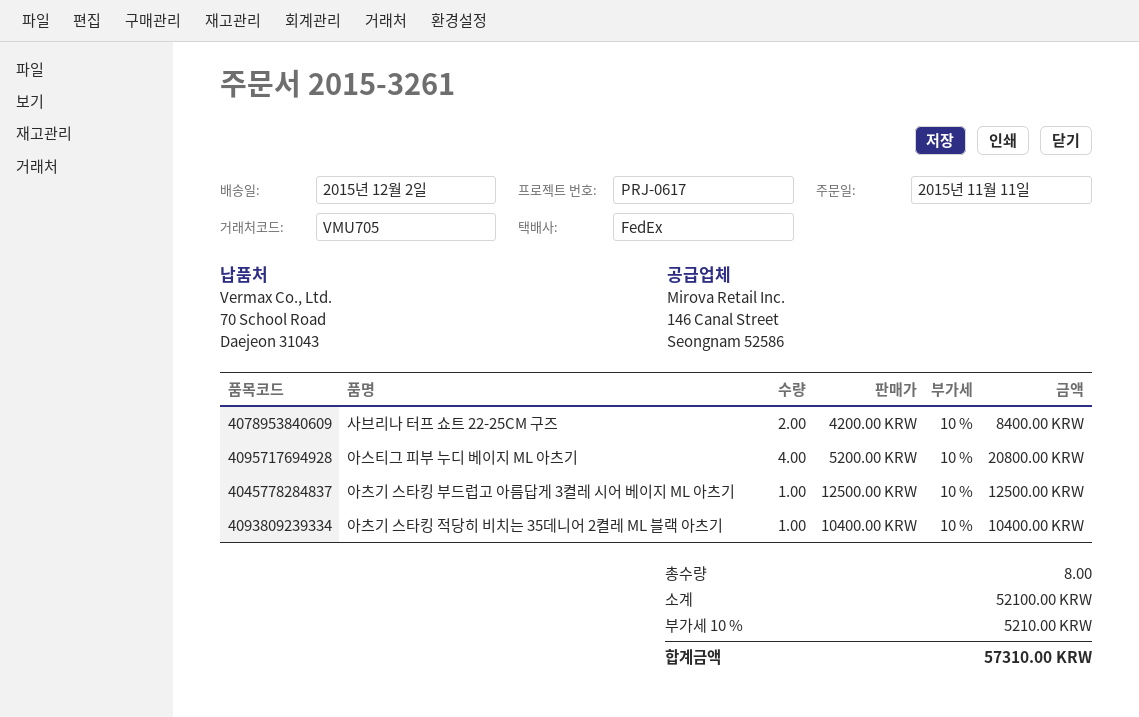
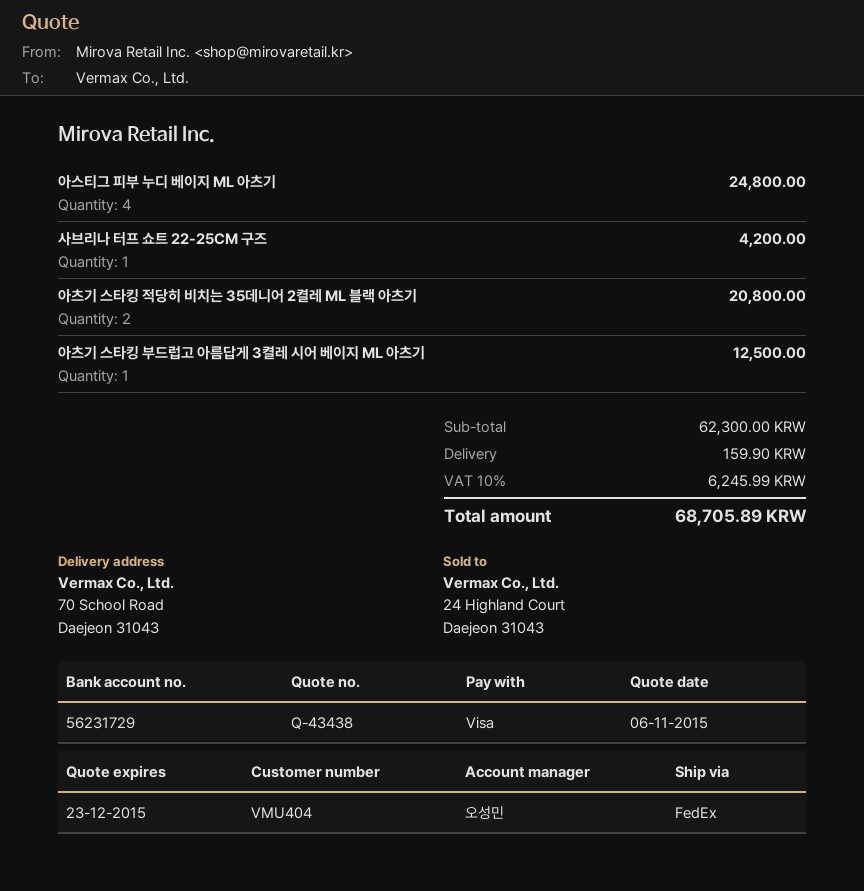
customer number: VMU705 -> VMU404
사브리나 터프 쇼트 22-25CM 구즈: 2 for 8400.00 -> 1 for 4200.00
아스티그 피부 누디 베이지 ML 아츠기: 4 for 20800.00 -> 4 for 24800.00
아츠기 스타킹 적당히 비치는 35데니어 2켤레 ML 블랙 아츠기: 1 for 10400.00 -> 2 for 20800.00
subtotal: 52100.00 -> 62300.00
shipping: none -> 159.90
tax: 10% = 5210.00 -> 10% = 6245.99
total: 57310.00 -> 68705.89

